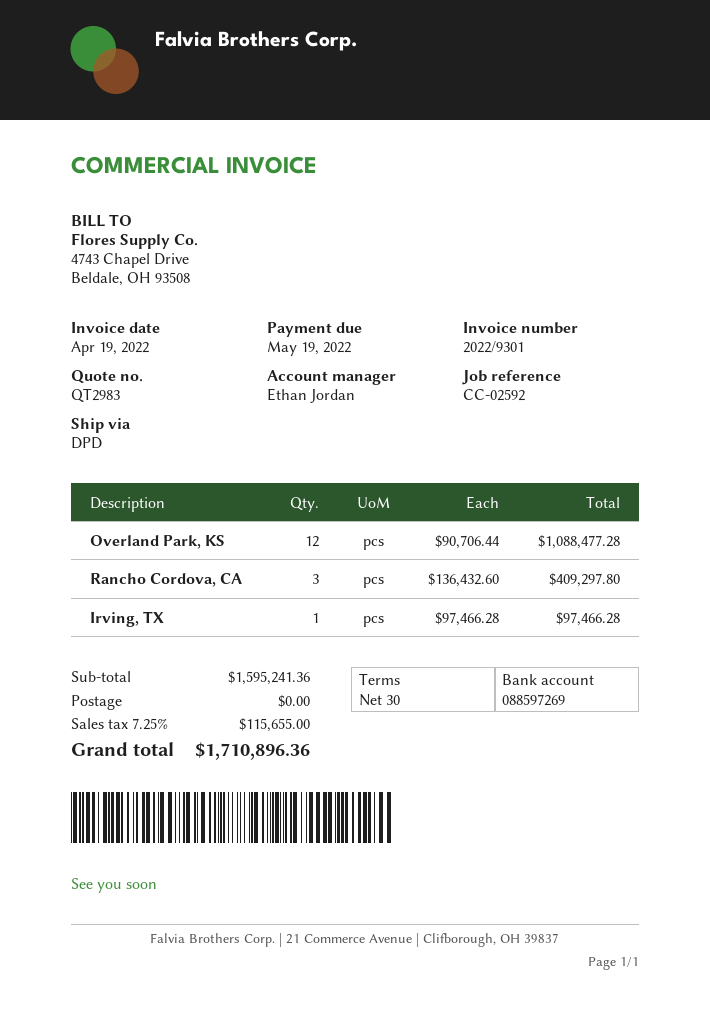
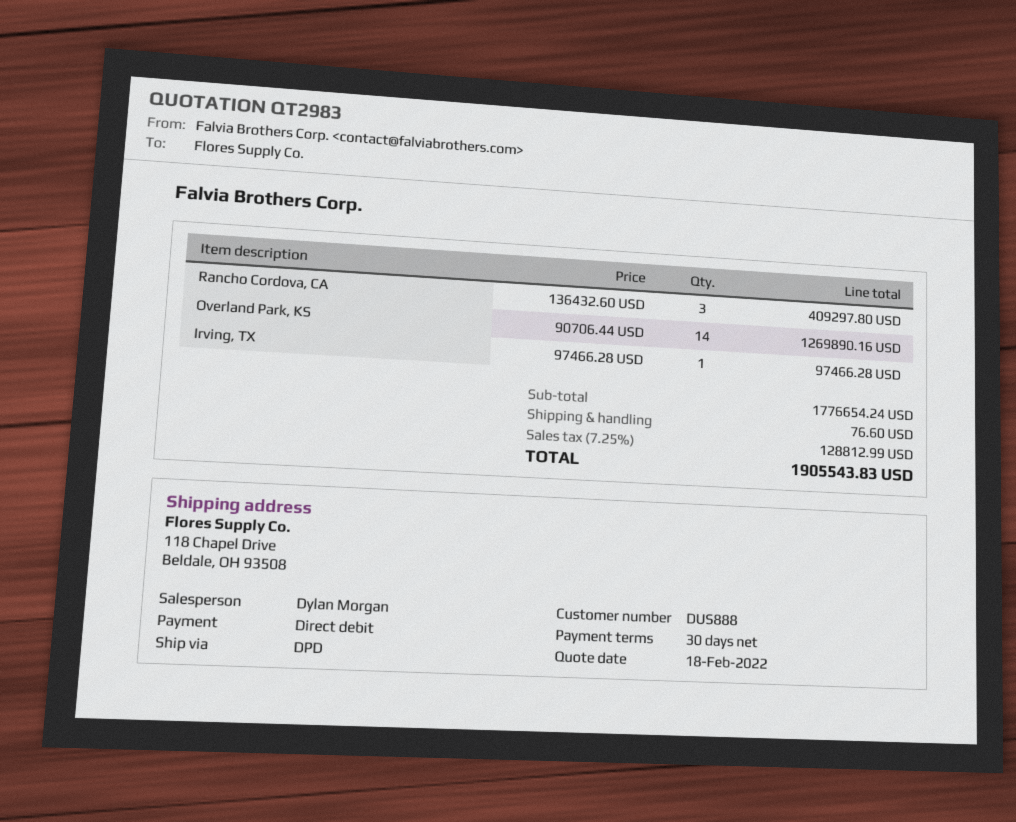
sales rep: Ethan Jordan -> Dylan Morgan
Overland Park, KS: 12 x 90706.44 = 1088477.28 -> 14 x 90706.44 = 1269890.16
subtotal: 1595241.36 -> 1776654.24
shipping: 0.00 -> 76.60
tax: 7.25% = 115655.00 -> 7.25% = 128812.99
total: 1710896.36 -> 1905543.83

